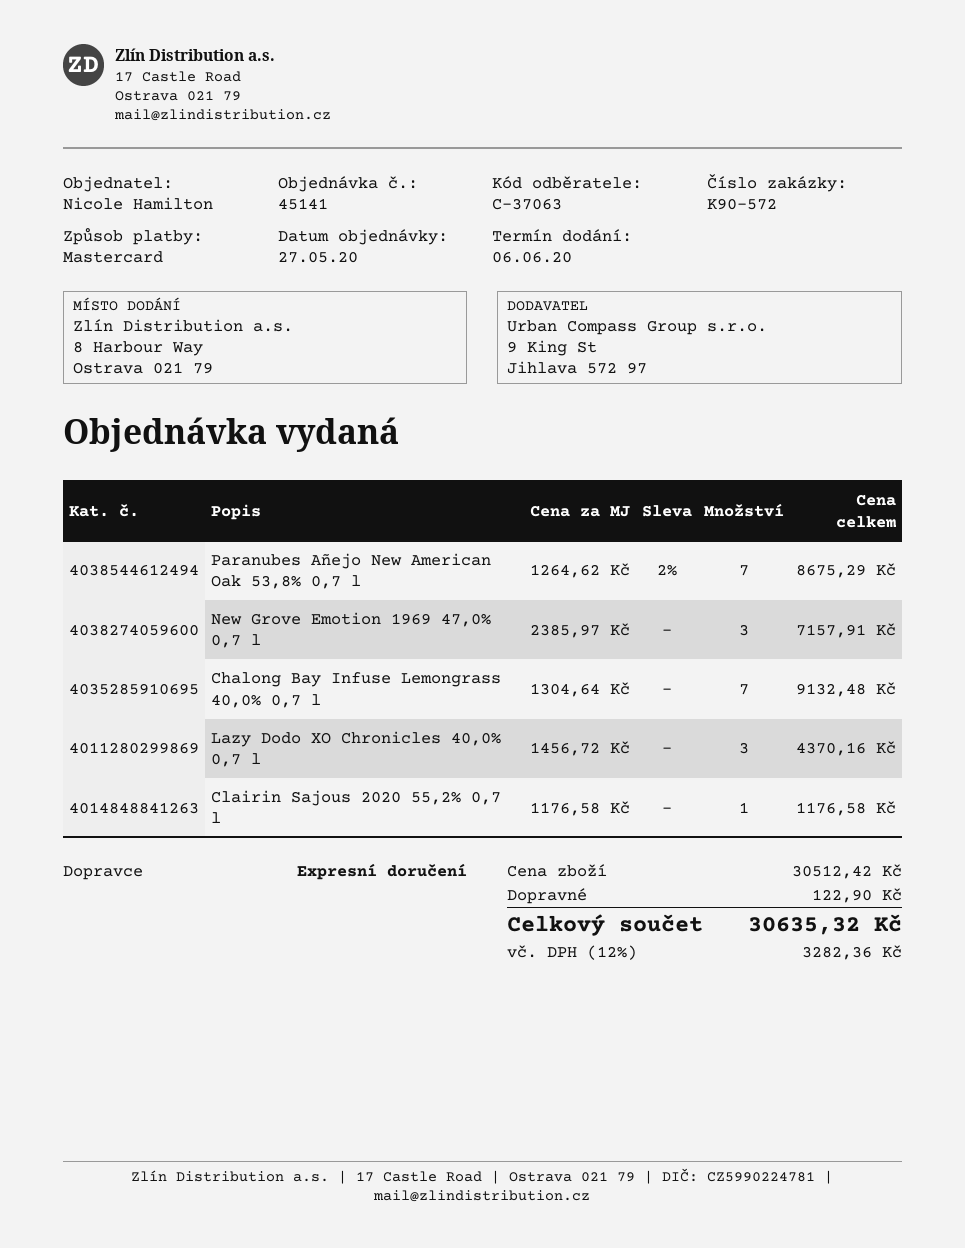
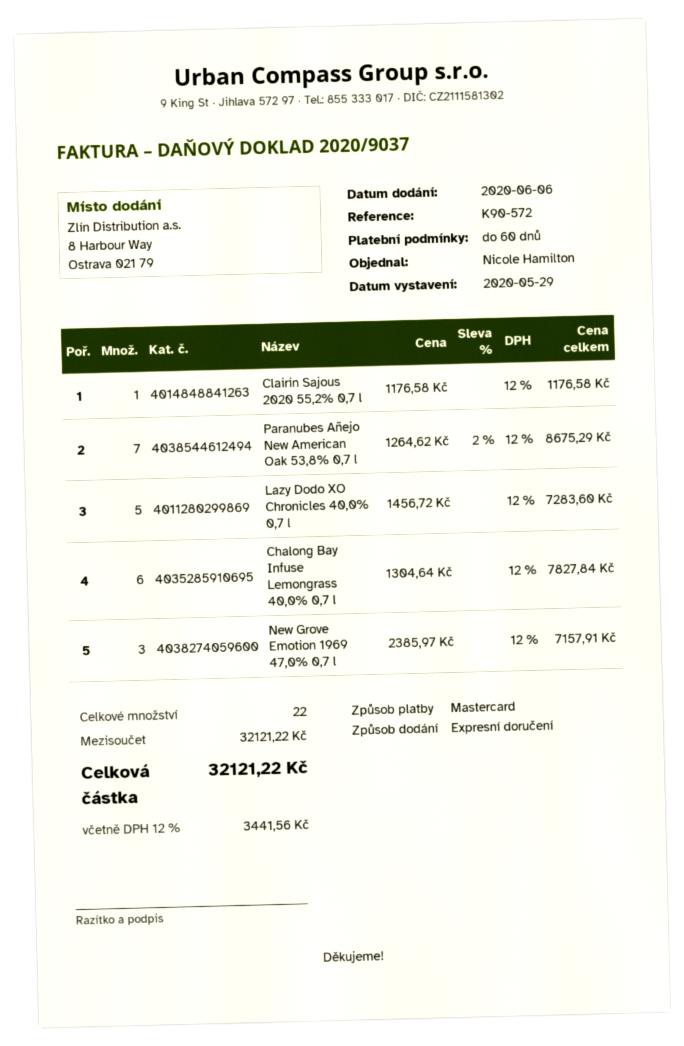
Chalong Bay Infuse Lemongrass 40,0% 0,7 l: 7 x 1304.64 = 9132.48 -> 6 x 1304.64 = 7827.84
Lazy Dodo XO Chronicles 40,0% 0,7 l: 3 x 1456.72 = 4370.16 -> 5 x 1456.72 = 7283.60
subtotal: 30512.42 -> 32121.22
shipping: 122.90 -> none
tax: 12% = 3282.36 -> 12% = 3441.56
total: 30635.32 -> 32121.22

